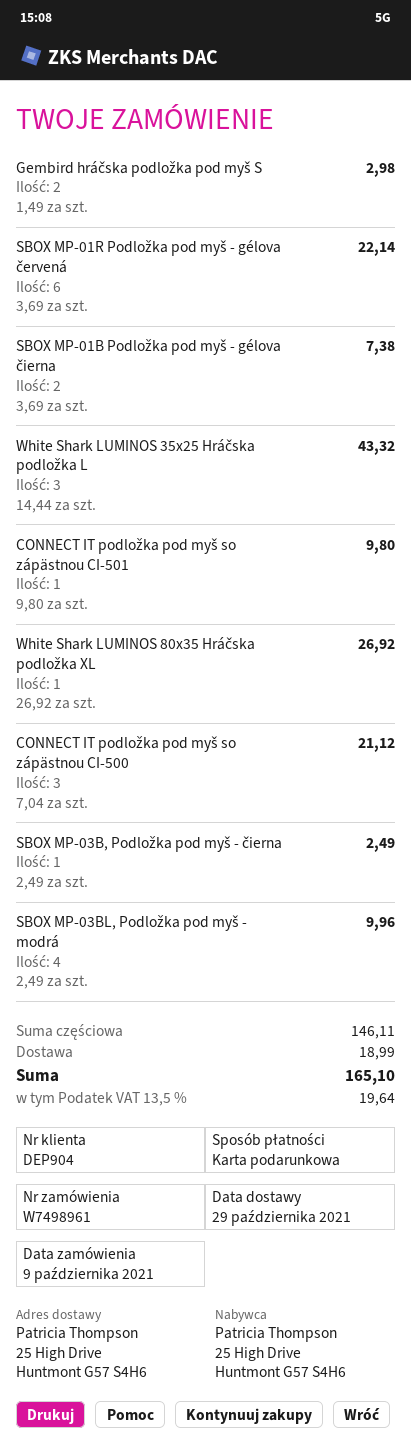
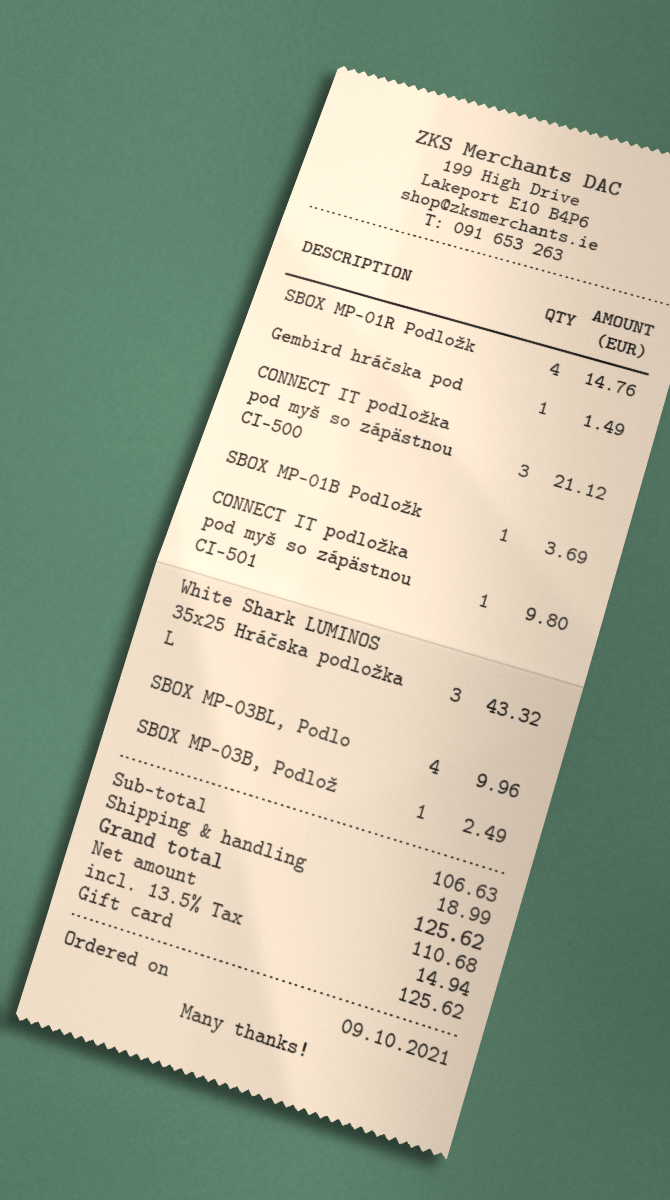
Gembird hráčska podložka pod myš S: 2 for 2.98 -> 1 for 1.49
SBOX MP-01R Podložka pod myš - gélova červená: 6 for 22.14 -> 4 for 14.76
SBOX MP-01B Podložka pod myš - gélova čierna: 2 for 7.38 -> 1 for 3.69
White Shark LUMINOS 80x35 Hráčska podložka XL: 1 for 26.92 -> none
subtotal: 146.11 -> 106.63
tax: 13.5% = 19.64 -> 13.5% = 14.94
total: 165.10 -> 125.62

